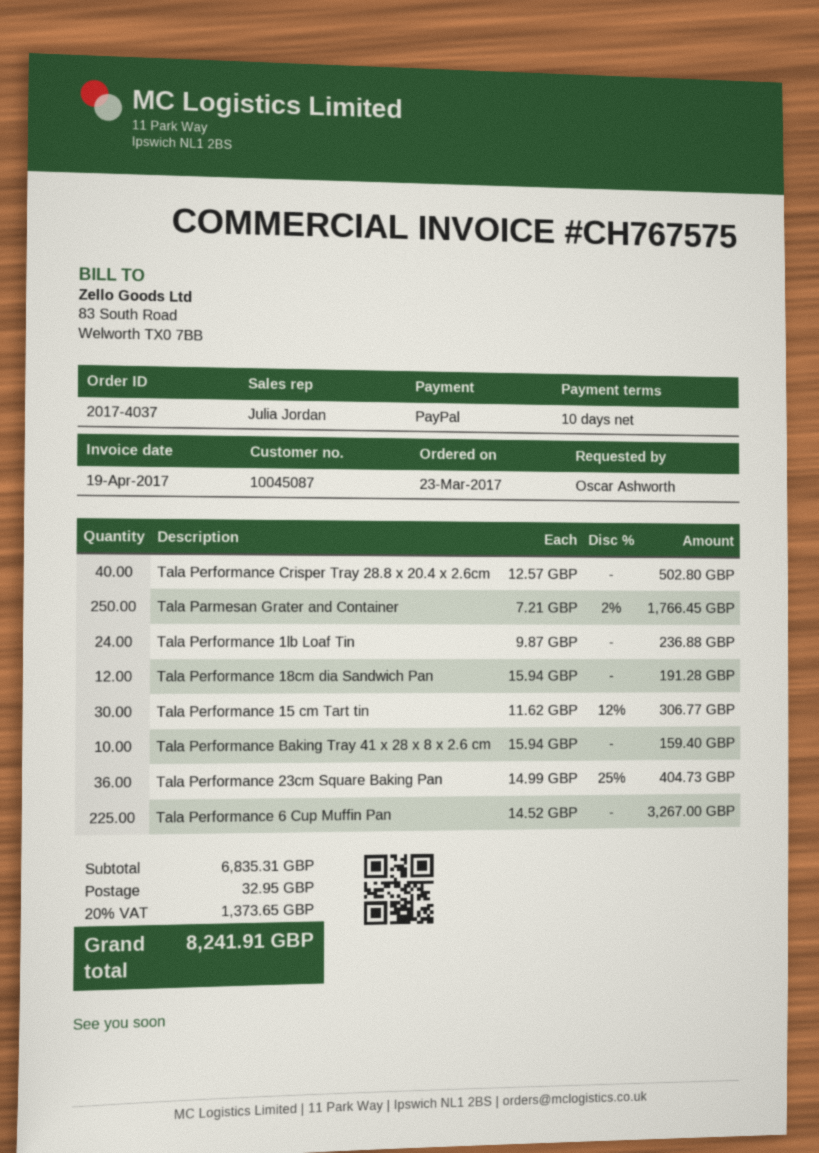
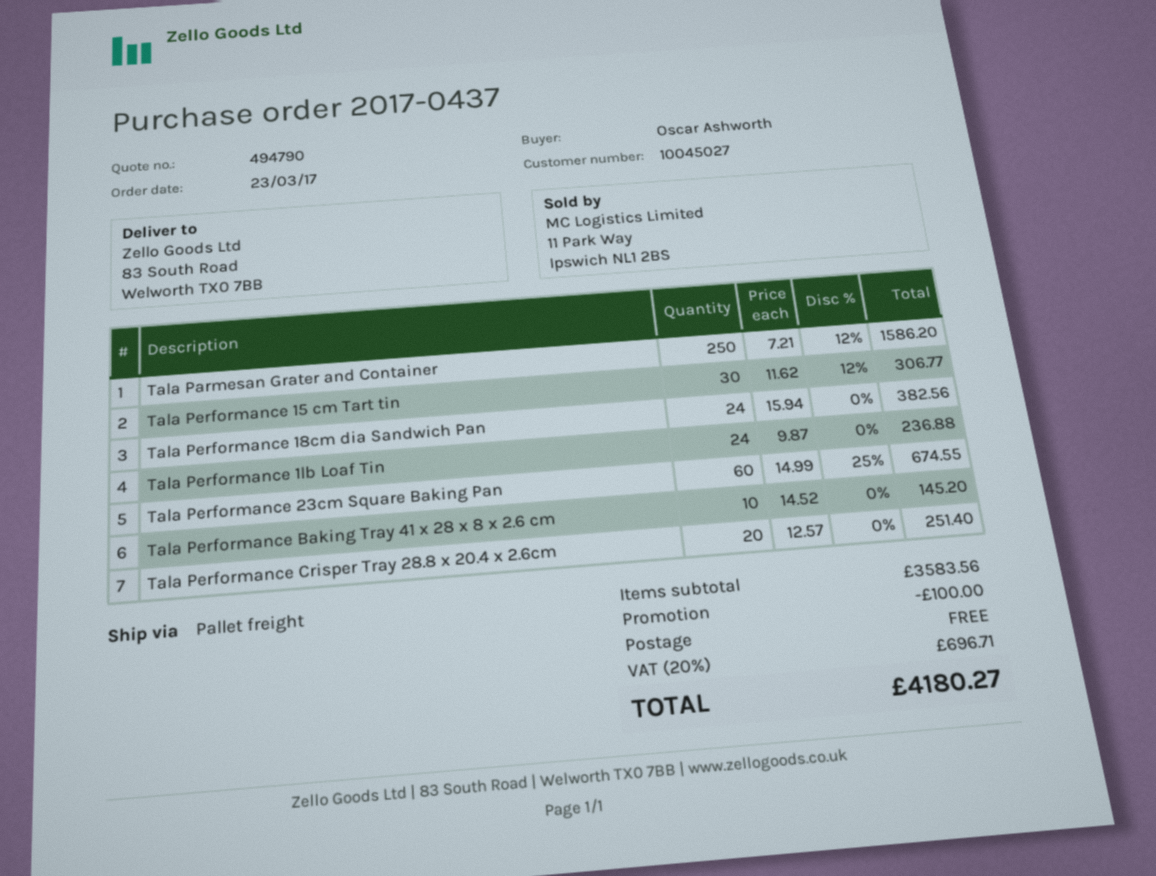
order number: 2017-4037 -> 2017-0437
customer number: 10045087 -> 10045027
Tala Performance Crisper Tray 28.8 x 20.4 x 2.6cm: 40 x 12.57 = 502.80 -> 20 x 12.57 = 251.40
Tala Parmesan Grater and Container: 250 x 7.21 - 2% = 1766.45 -> 250 x 7.21 - 12% = 1586.20
Tala Performance 18cm dia Sandwich Pan: 12 x 15.94 = 191.28 -> 24 x 15.94 = 382.56
Tala Performance Baking Tray 41 x 28 x 8 x 2.6 cm: 10 x 15.94 = 159.40 -> 10 x 14.52 = 145.20
Tala Performance 23cm Square Baking Pan: 36 x 14.99 - 25% = 404.73 -> 60 x 14.99 - 25% = 674.55
Tala Performance 6 Cup Muffin Pan: 225 x 14.52 = 3267.00 -> none
subtotal: 6835.31 -> 3583.56
discount: none -> 100.00
shipping: 32.95 -> 0.00
tax: 20% = 1373.65 -> 20% = 696.71
total: 8241.91 -> 4180.27

